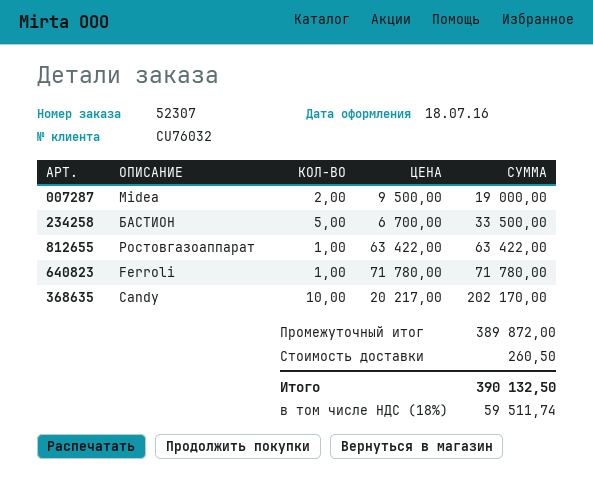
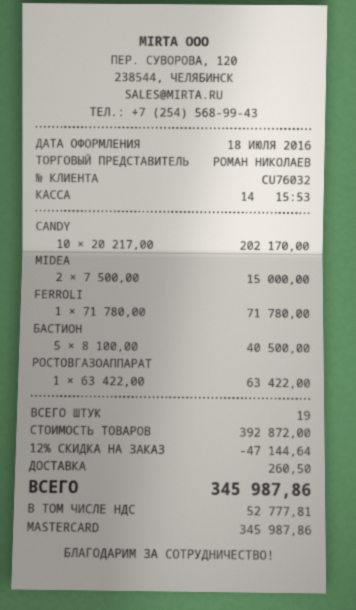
Midea: 2 x 9500.00 = 19000.00 -> 2 x 7500.00 = 15000.00
БАСТИОН: 5 x 6700.00 = 33500.00 -> 5 x 8100.00 = 40500.00
subtotal: 389872.00 -> 392872.00
discount: none -> 12% = 47144.64
tax: 59511.74 -> 52777.81
total: 390132.50 -> 345987.86

